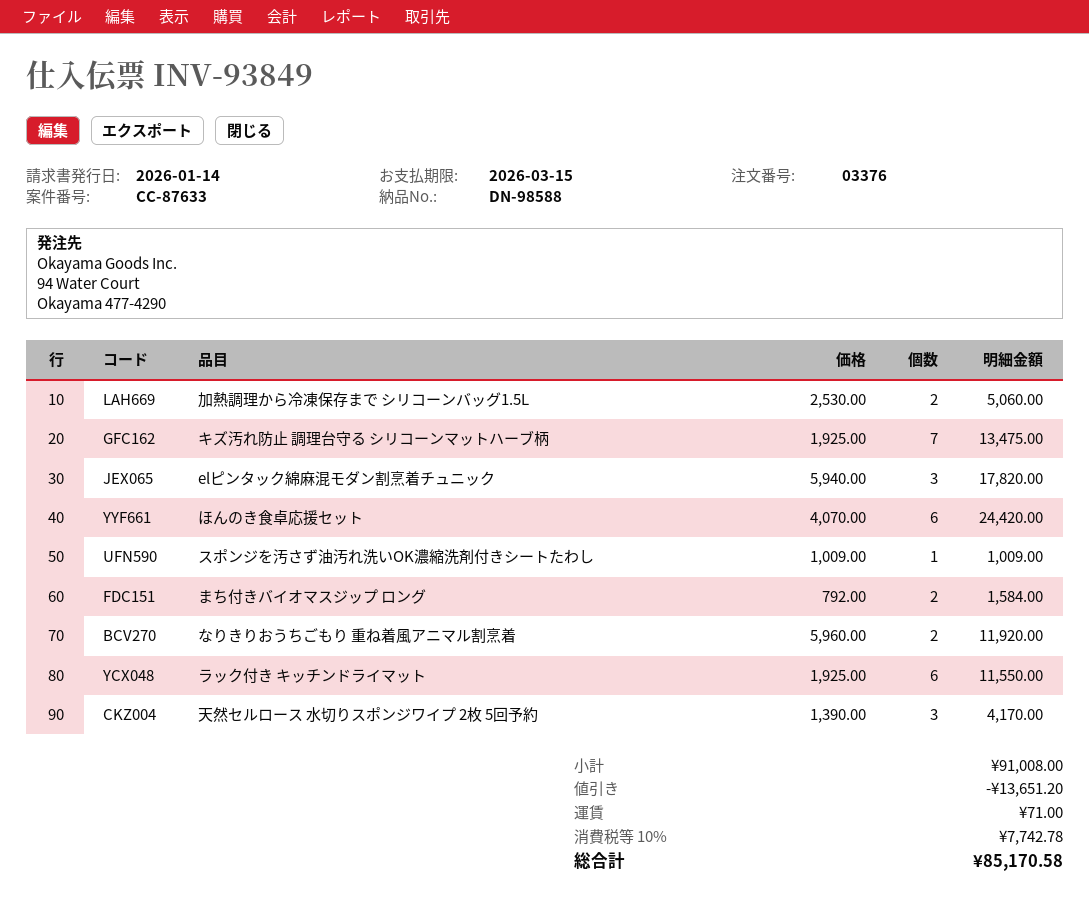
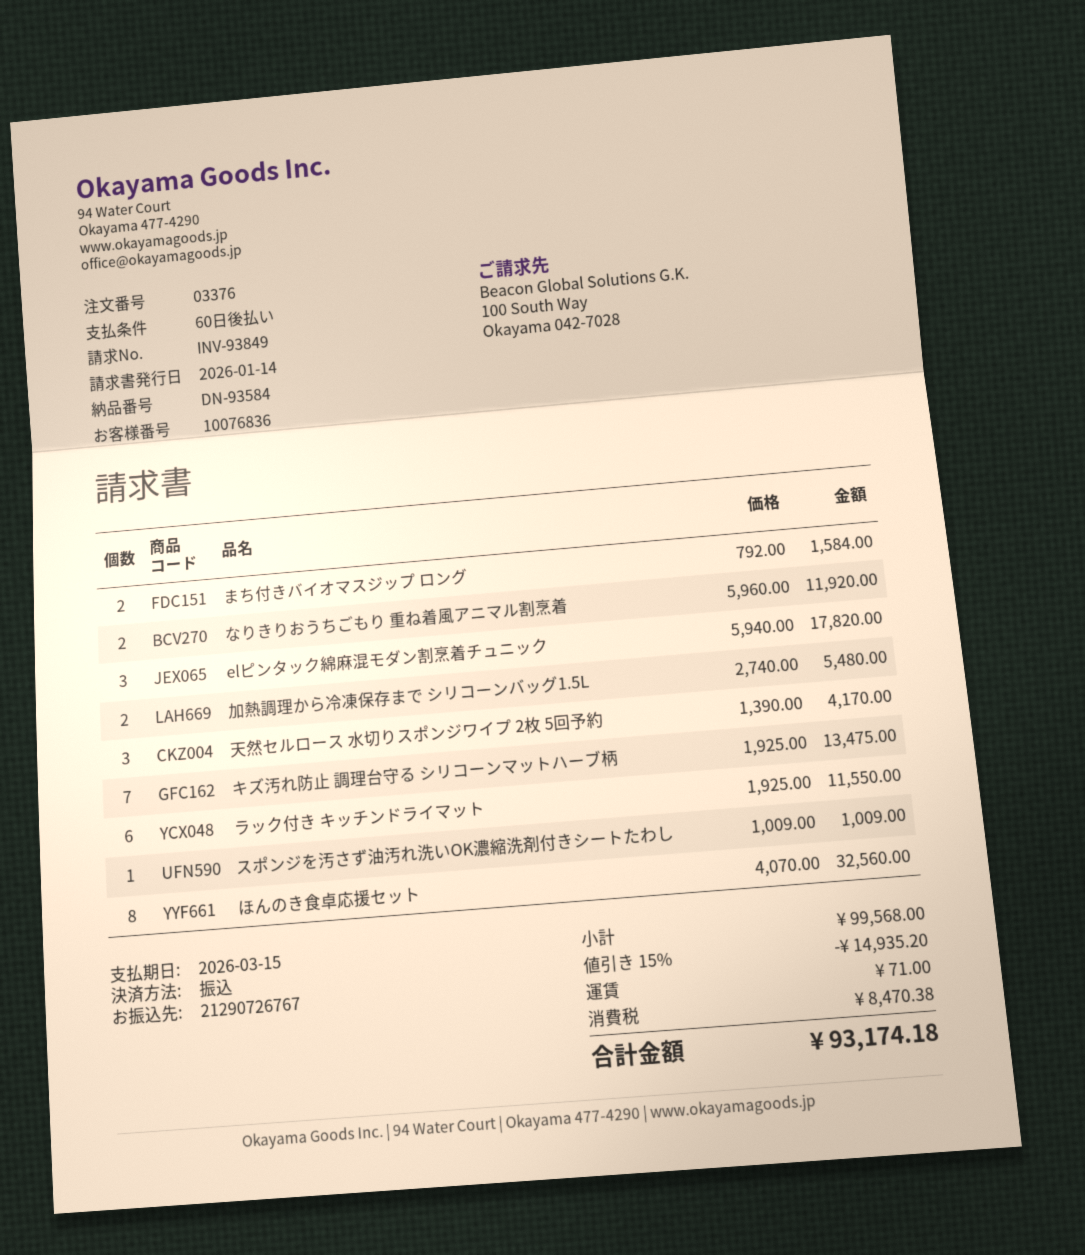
delivery note number: DN-98588 -> DN-93584
加熱調理から冷凍保存まで シリコーンバッグ1.5L: 2 x 2530.00 = 5060.00 -> 2 x 2740.00 = 5480.00
ほんのき食卓応援セット: 6 x 4070.00 = 24420.00 -> 8 x 4070.00 = 32560.00
subtotal: 91008.00 -> 99568.00
discount: 13651.20 -> 14935.20
tax: 7742.78 -> 8470.38
total: 85170.58 -> 93174.18

